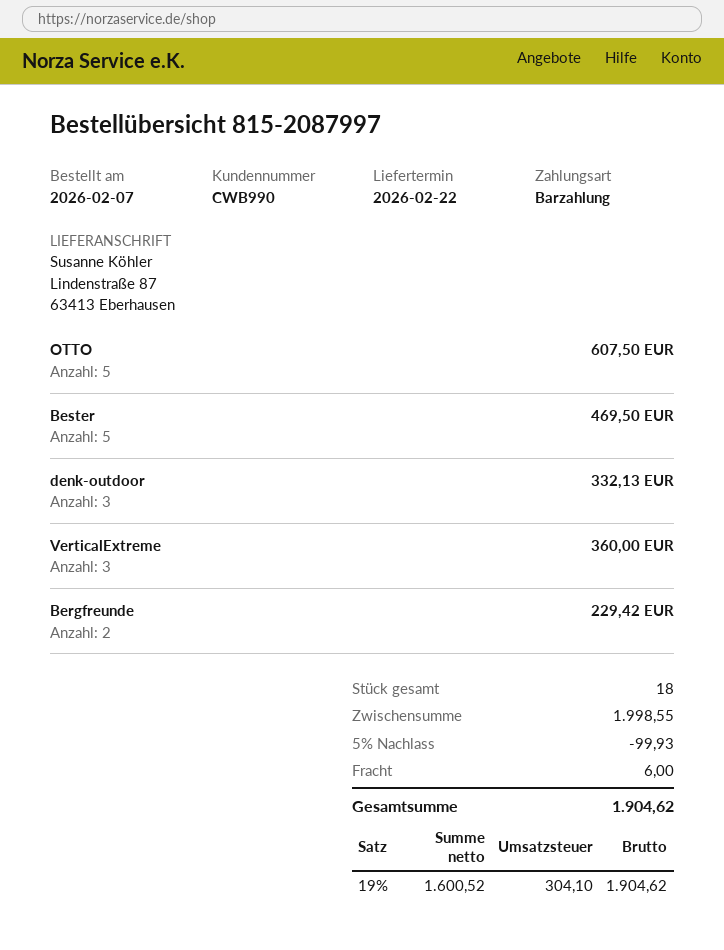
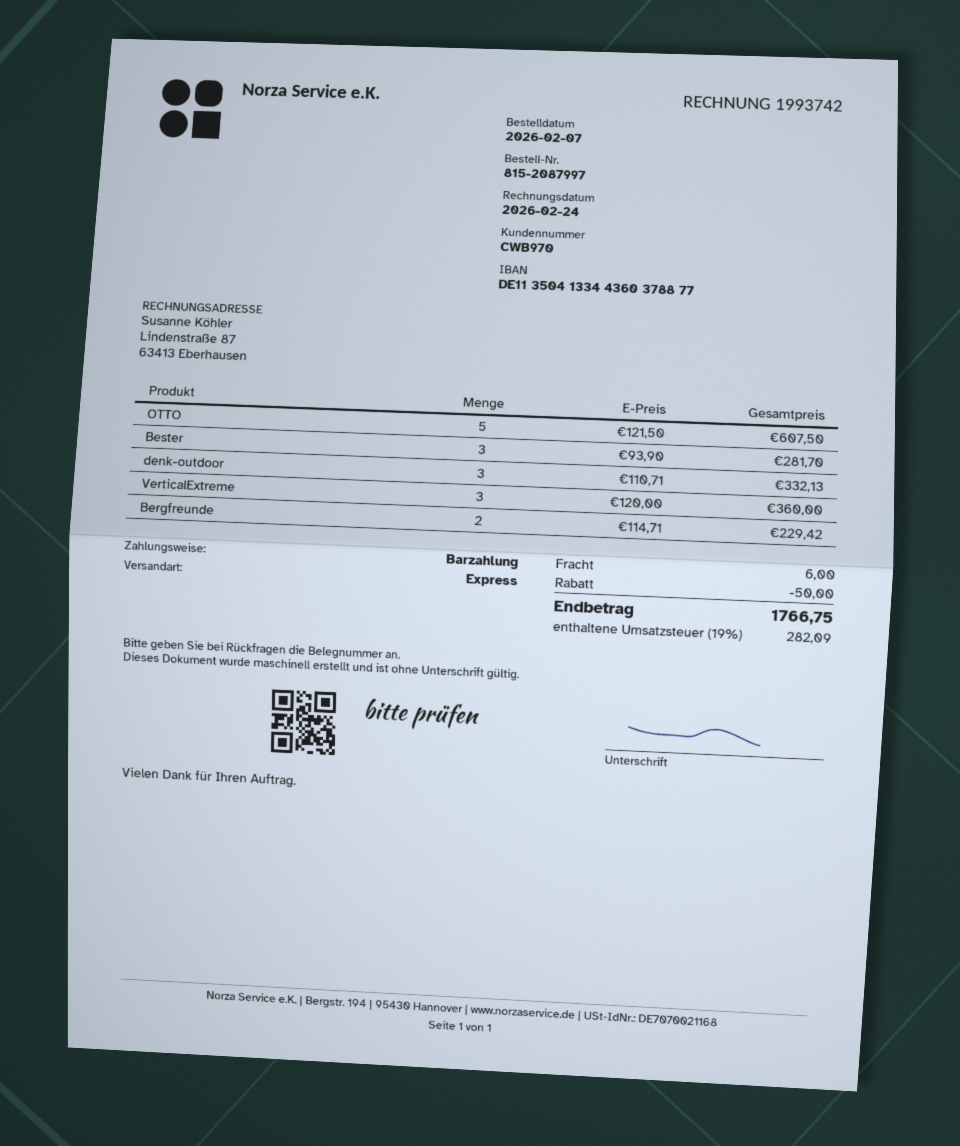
customer number: CWB990 -> CWB970
Bester: 5 for 469.50 -> 3 for 281.70
discount: 99.93 -> 50.00
tax: 19% = 304.10 -> 19% = 282.09
total: 1904.62 -> 1766.75

